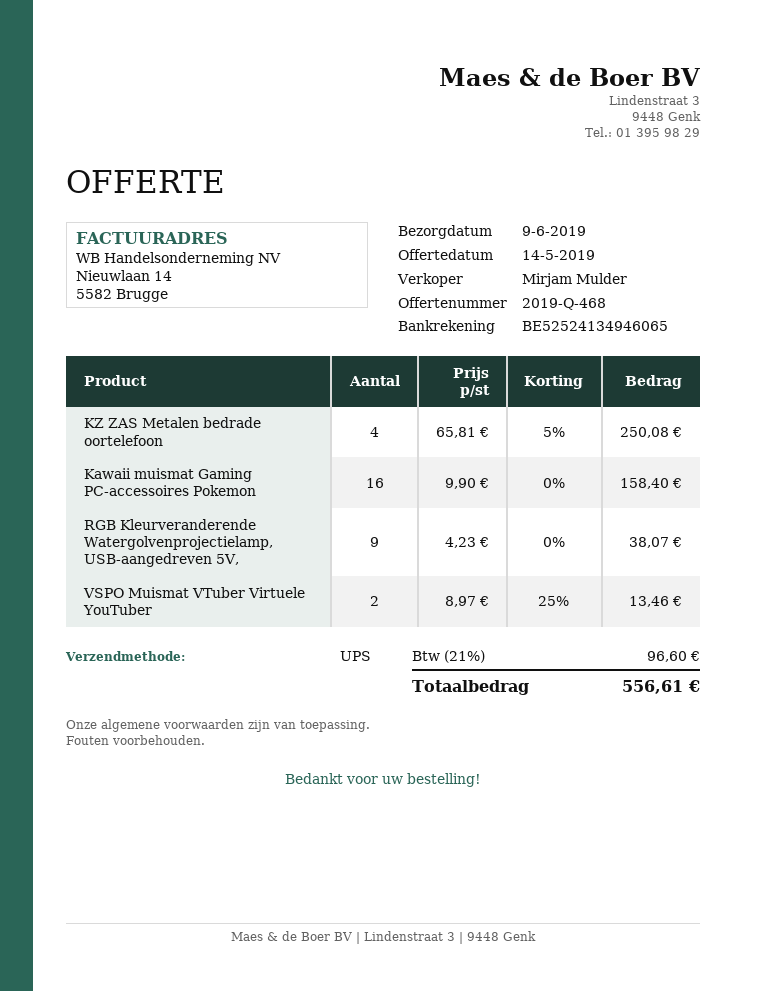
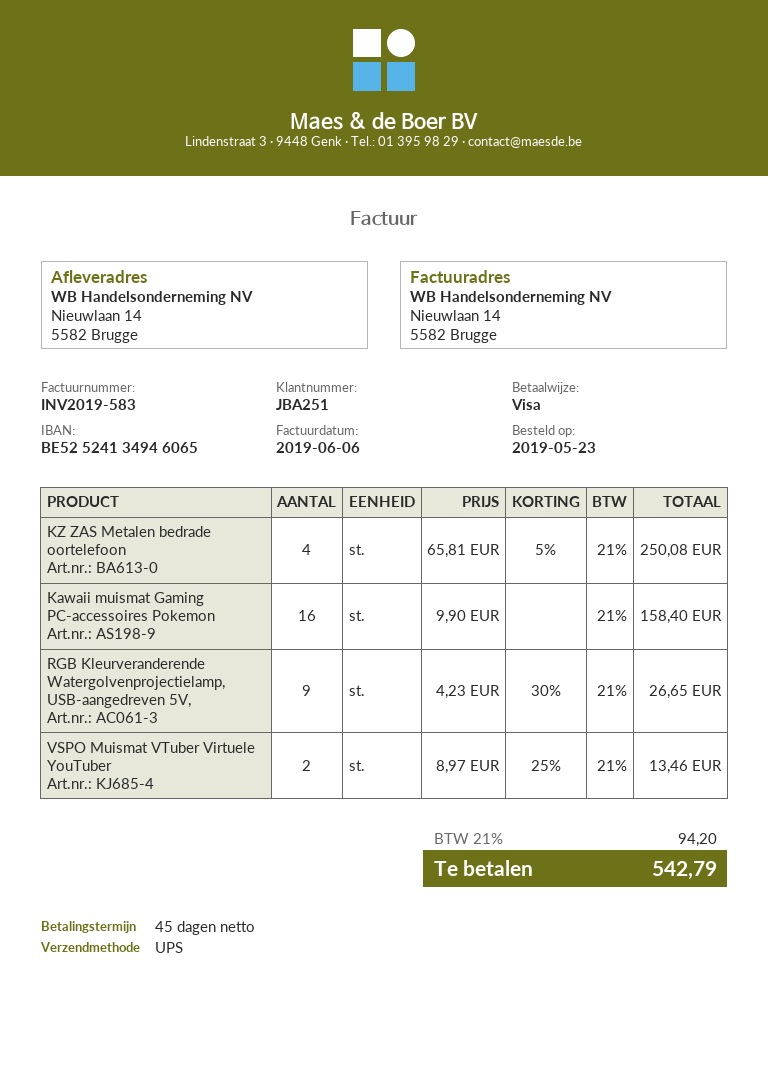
RGB Kleurveranderende Watergolvenprojectielamp, USB-aangedreven 5V,: 9 x 4.23 = 38.07 -> 9 x 4.23 - 30% = 26.65
tax: 21% = 96.60 -> 21% = 94.20
total: 556.61 -> 542.79

